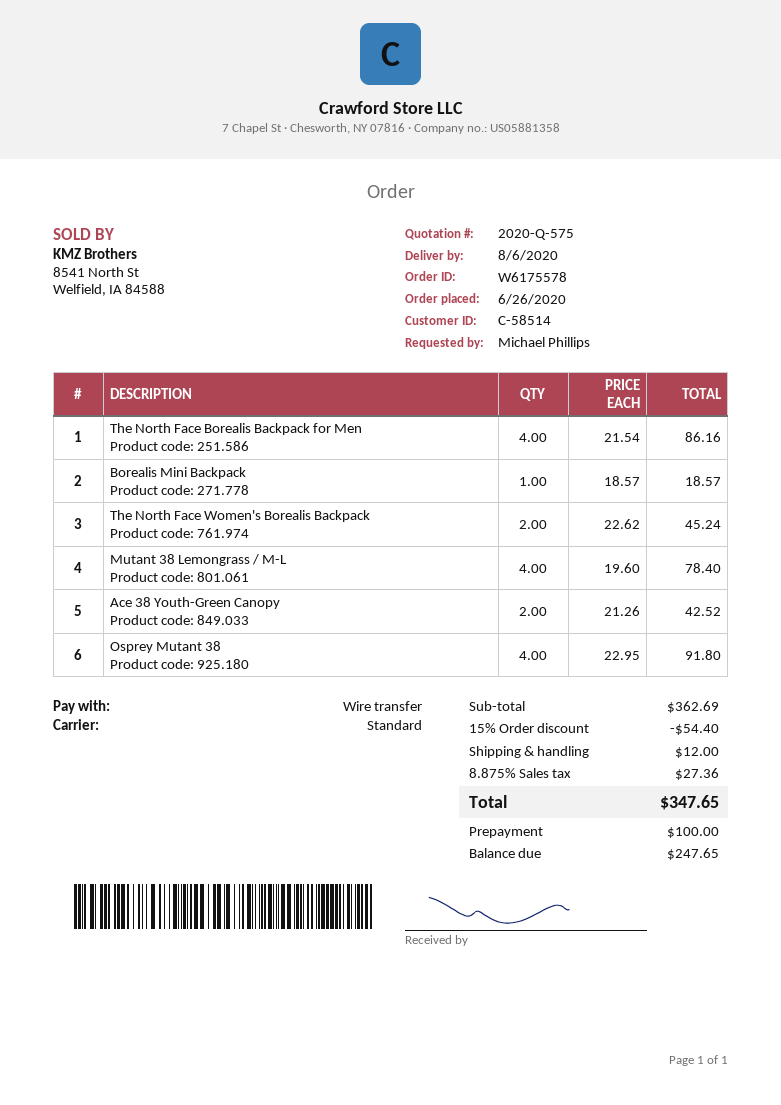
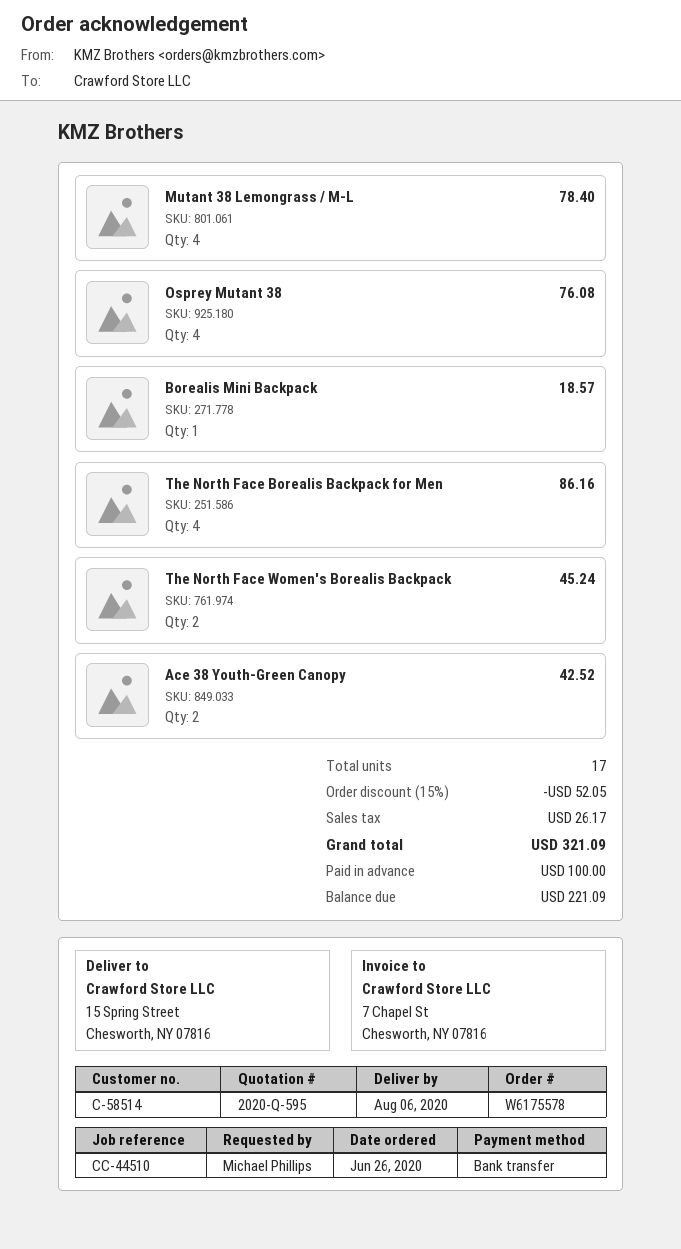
quote number: 2020-Q-575 -> 2020-Q-595
Osprey Mutant 38: 4 for 91.80 -> 4 for 76.08
discount: 15% = 54.40 -> 15% = 52.05
shipping: 12.00 -> none
tax: 27.36 -> 26.17
total: 347.65 -> 321.09
balance: 247.65 -> 221.09

